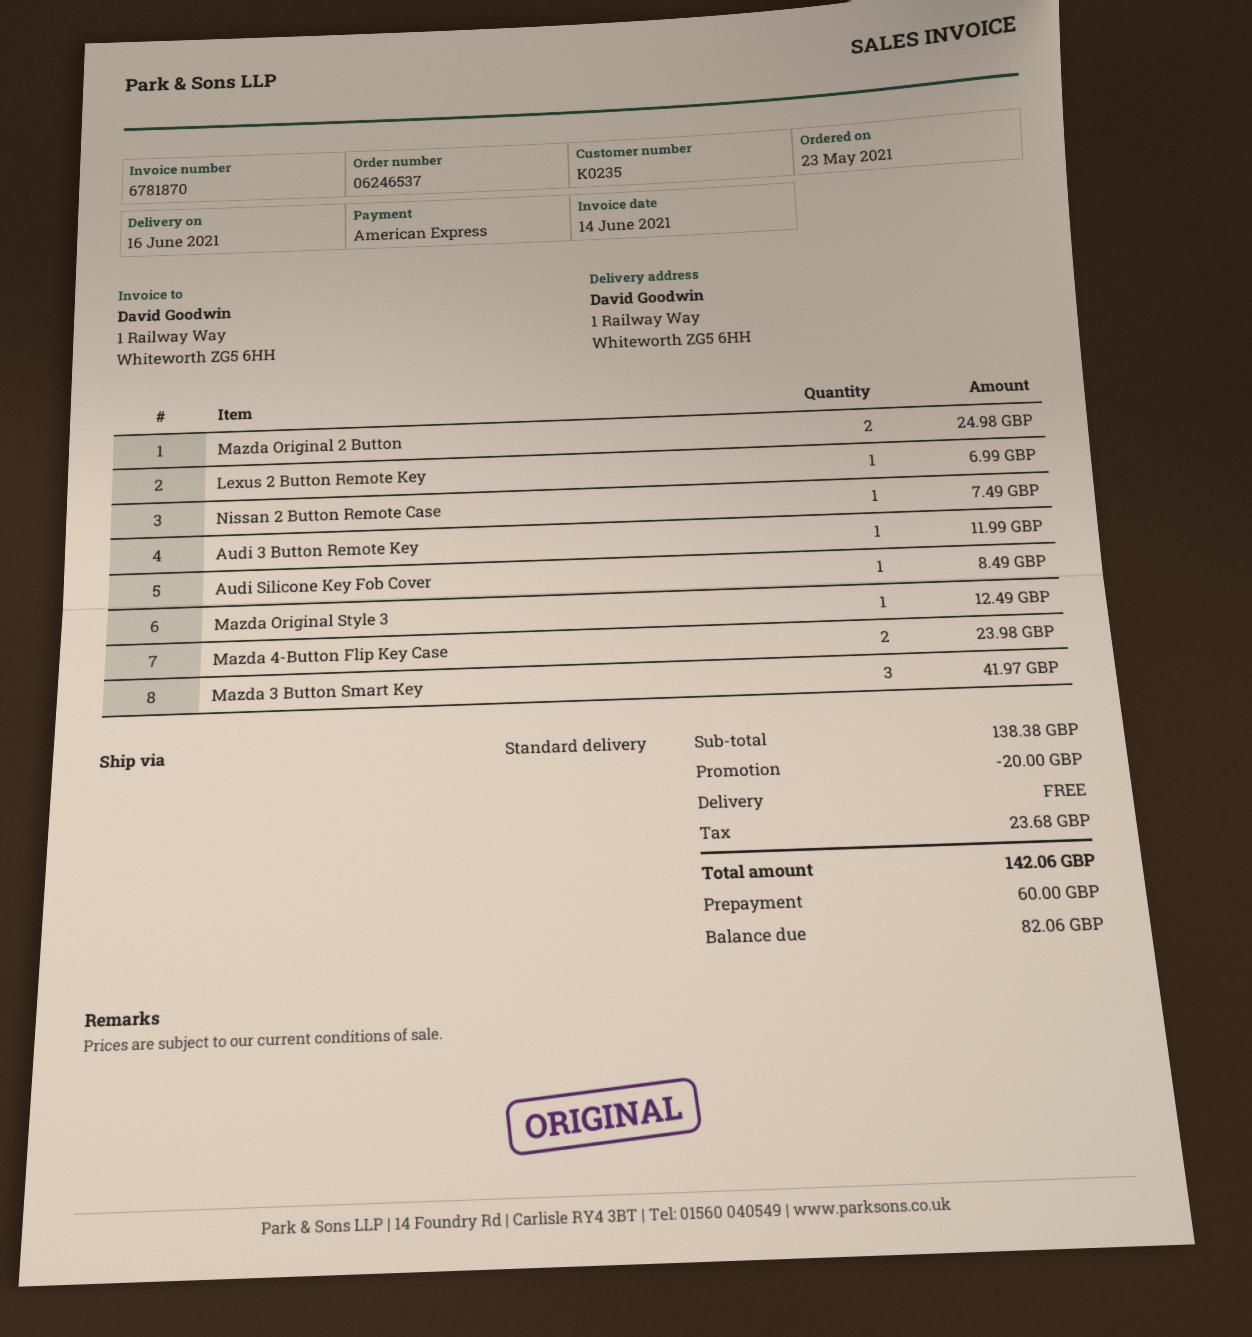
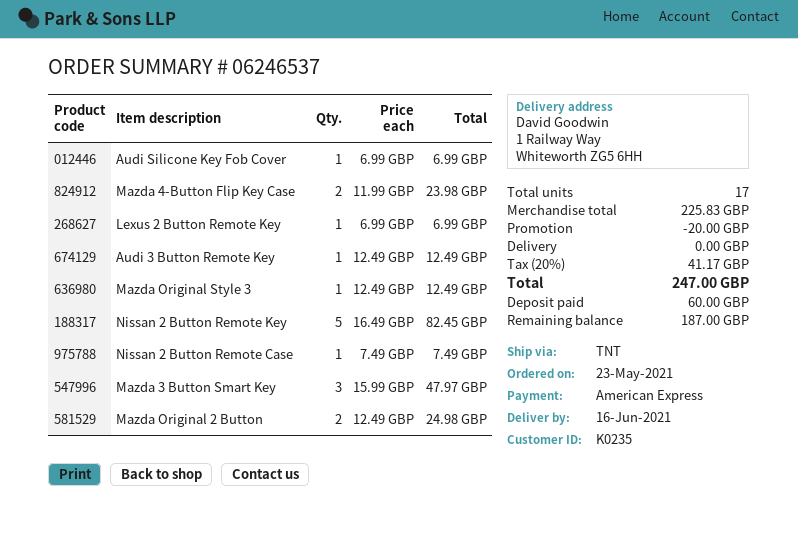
shipping method: standard -> TNT
Audi 3 Button Remote Key: 1 for 11.99 -> 1 for 12.49
Audi Silicone Key Fob Cover: 1 for 8.49 -> 1 for 6.99
Mazda 3 Button Smart Key: 3 for 41.97 -> 3 for 47.97
Nissan 2 Button Remote Key: none -> 5 for 82.45
subtotal: 138.38 -> 225.83
tax: 23.68 -> 41.17
total: 142.06 -> 247.00
balance: 82.06 -> 187.00

